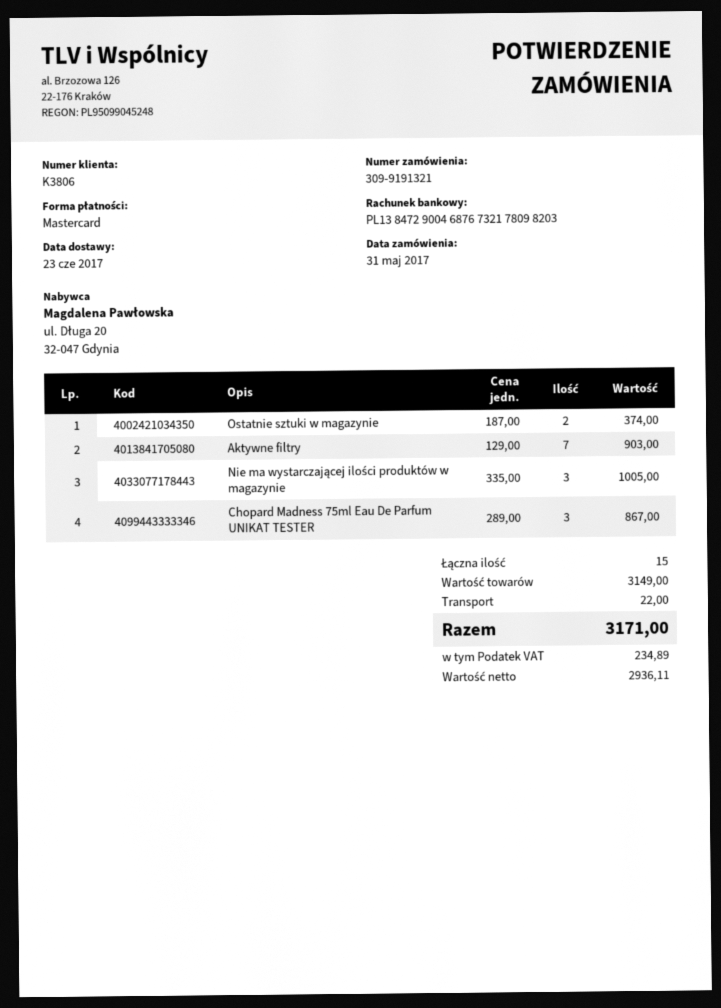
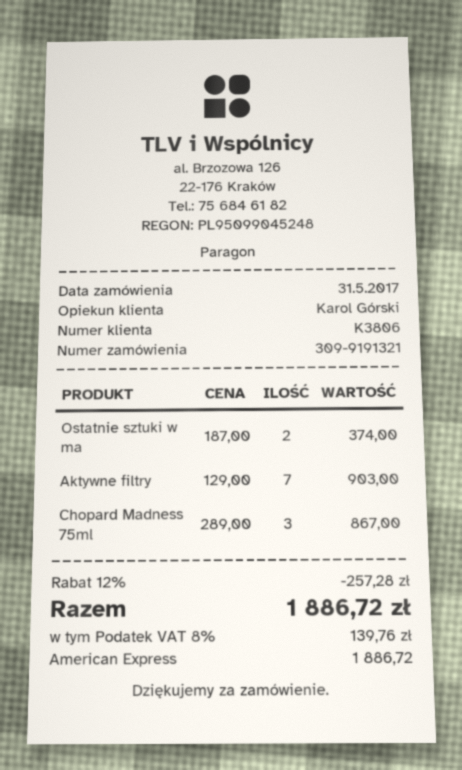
payment method: Mastercard -> American Express
Nie ma wystarczającej ilości produktów w magazynie: 3 x 335.00 = 1005.00 -> none
discount: none -> 12% = 257.28
shipping: 22.00 -> none
tax: 234.89 -> 139.76
total: 3171.00 -> 1886.72

